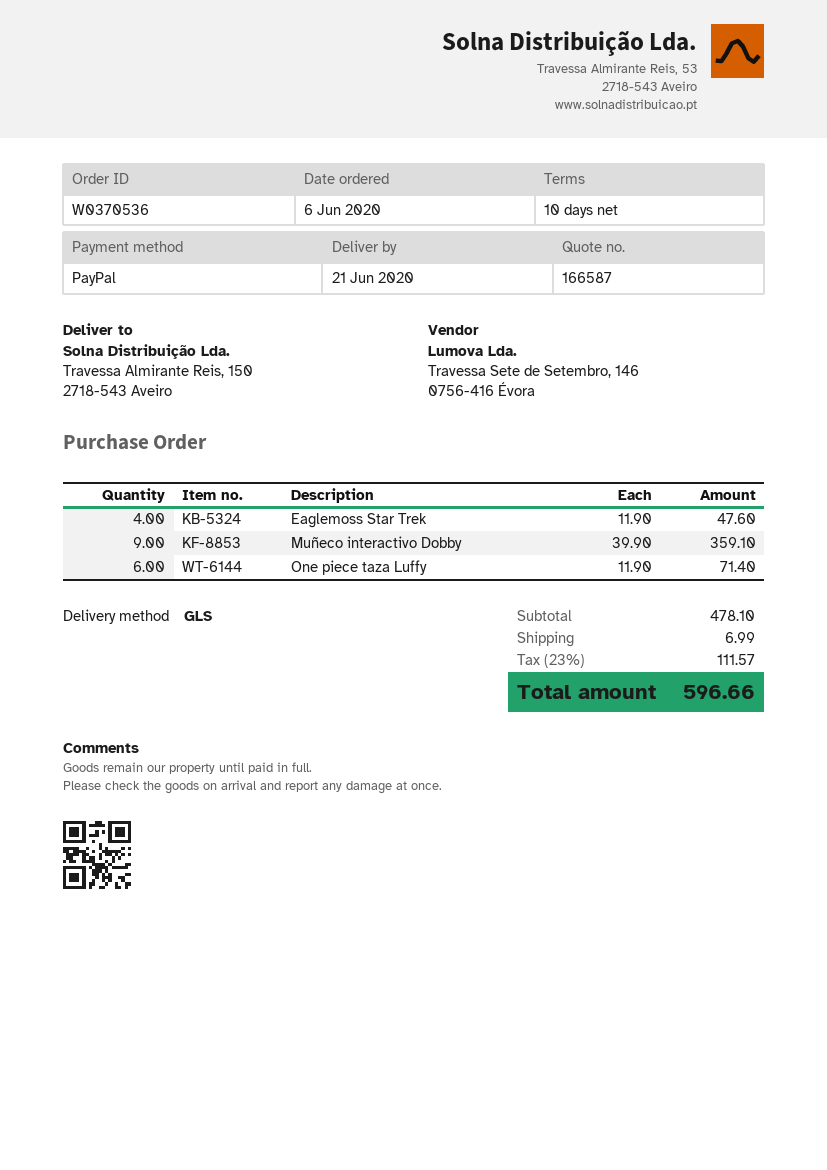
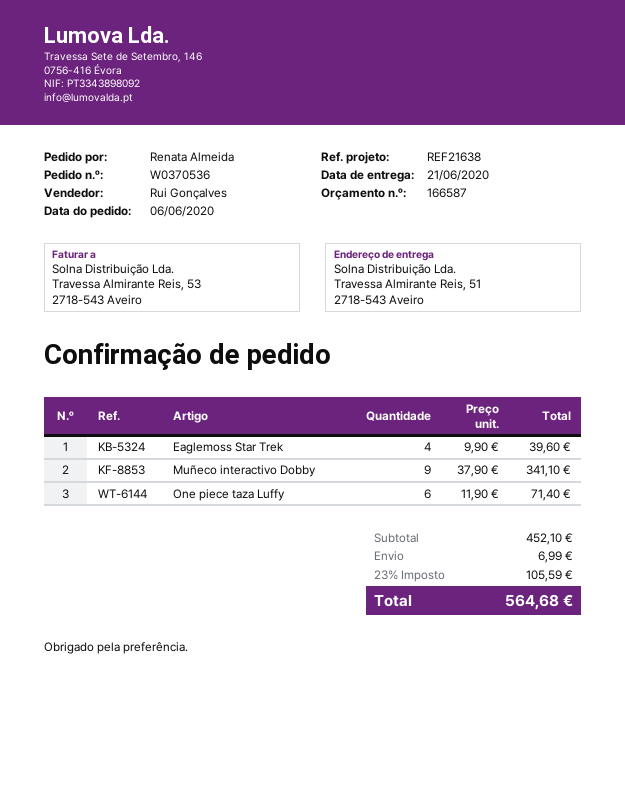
ship to: Travessa Almirante Reis, 150, 2718-543 Aveiro -> Travessa Almirante Reis, 51, 2718-543 Aveiro
Eaglemoss Star Trek: 4 x 11.90 = 47.60 -> 4 x 9.90 = 39.60
Muñeco interactivo Dobby: 9 x 39.90 = 359.10 -> 9 x 37.90 = 341.10
subtotal: 478.10 -> 452.10
tax: 23% = 111.57 -> 23% = 105.59
total: 596.66 -> 564.68

